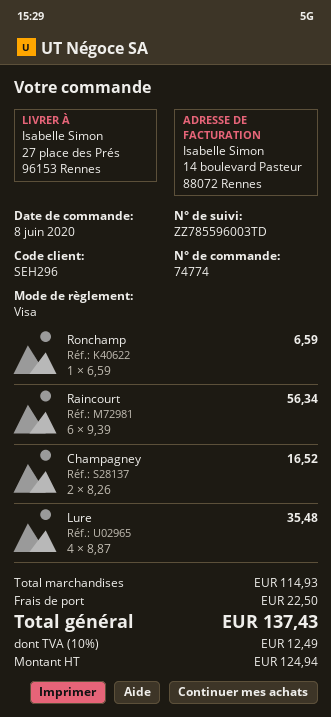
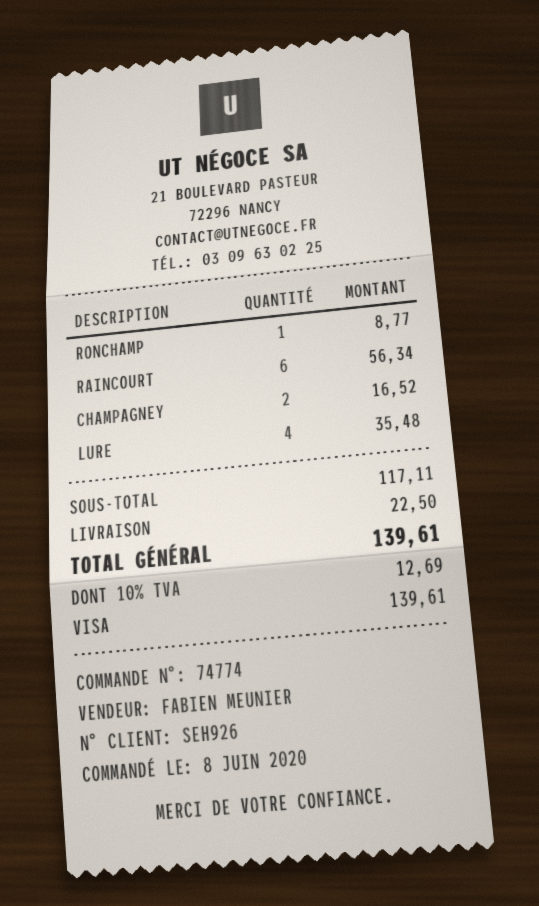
customer number: SEH296 -> SEH926
Ronchamp: 1 for 6.59 -> 1 for 8.77
subtotal: 114.93 -> 117.11
tax: 10% = 12.49 -> 10% = 12.69
total: 137.43 -> 139.61

